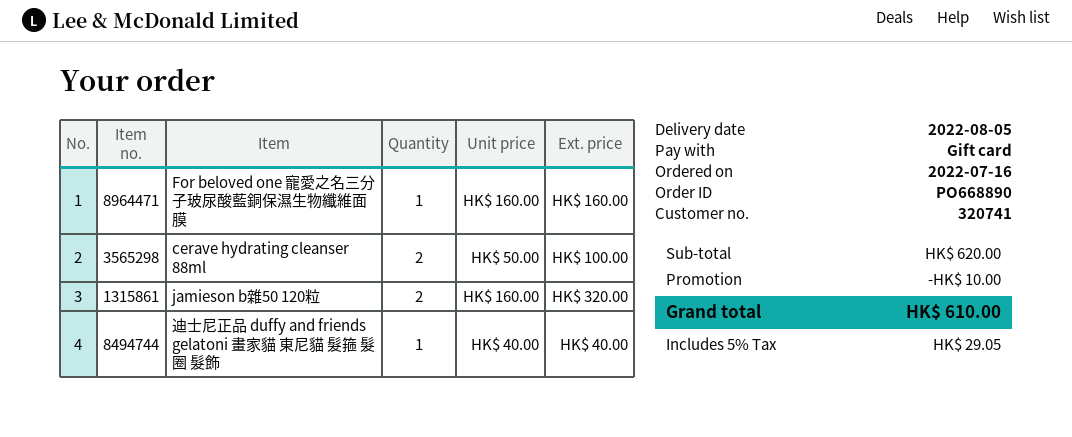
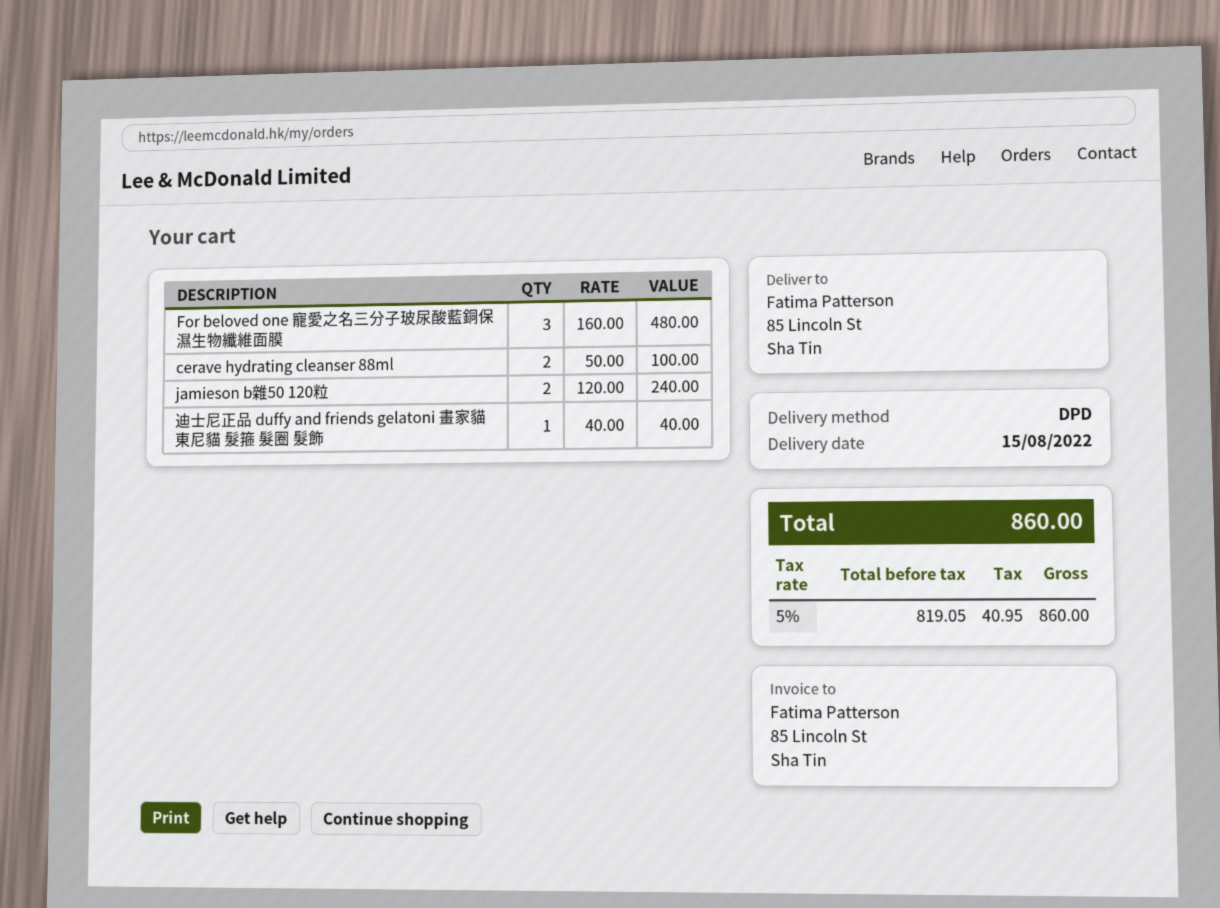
delivery date: 2022-08-05 -> 2022-08-15
For beloved one 寵愛之名三分子玻尿酸藍銅保濕生物纖維面膜: 1 x 160.00 = 160.00 -> 3 x 160.00 = 480.00
jamieson b雜50 120粒: 2 x 160.00 = 320.00 -> 2 x 120.00 = 240.00
discount: 10.00 -> none
tax: 5% = 29.05 -> 5% = 40.95
total: 610.00 -> 860.00

